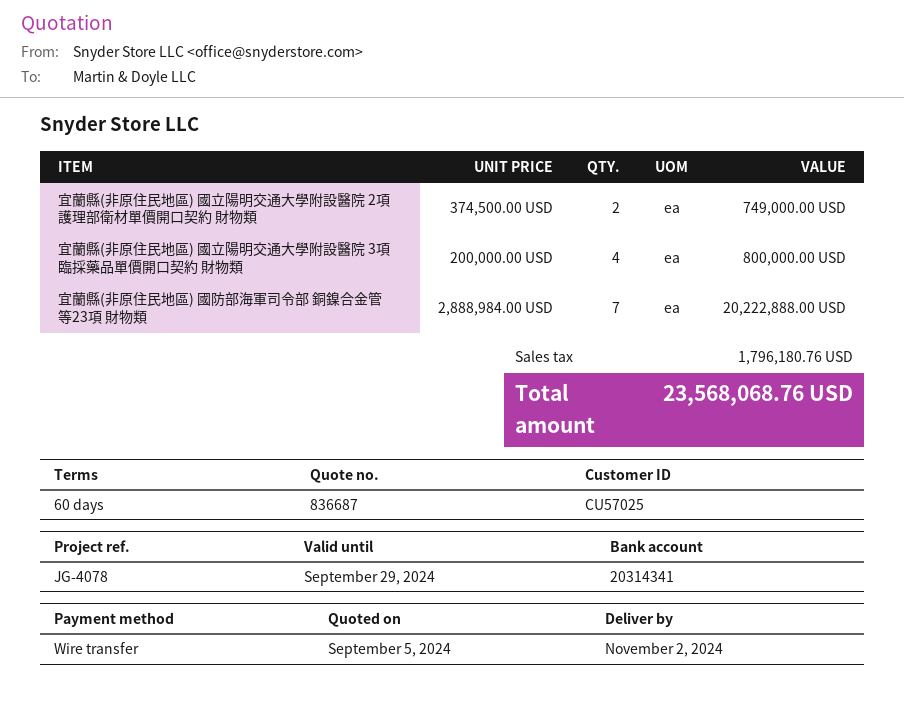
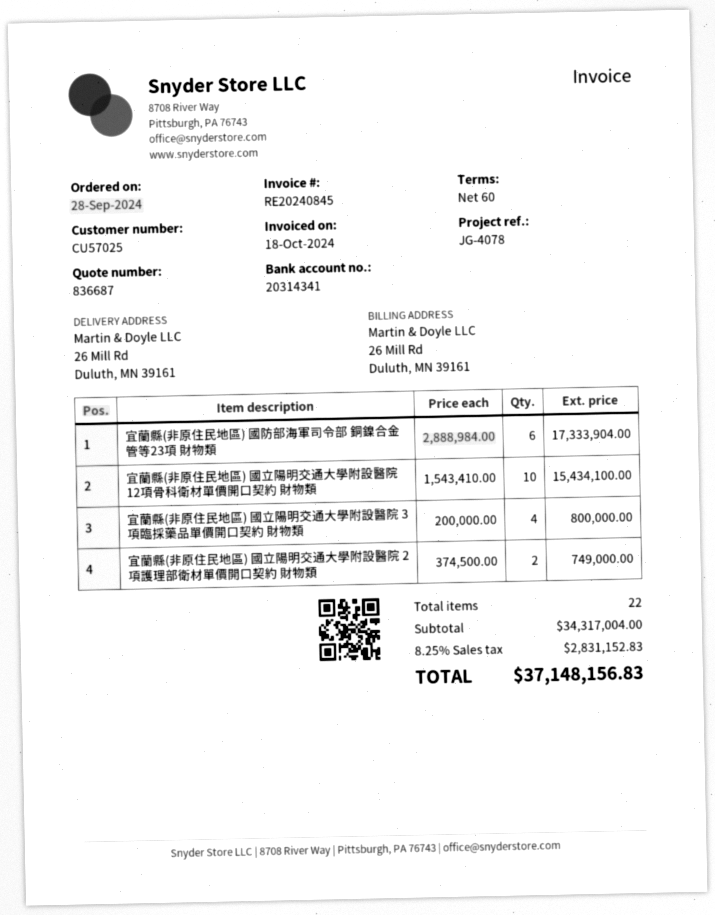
宜蘭縣(非原住民地區) 國防部海軍司令部 銅鎳合金管等23項 財物類: 7 x 2888984.00 = 20222888.00 -> 6 x 2888984.00 = 17333904.00
宜蘭縣(非原住民地區) 國立陽明交通大學附設醫院 12項骨科衛材單價開口契約 財物類: none -> 10 x 1543410.00 = 15434100.00
tax: 1796180.76 -> 2831152.83
total: 23568068.76 -> 37148156.83

